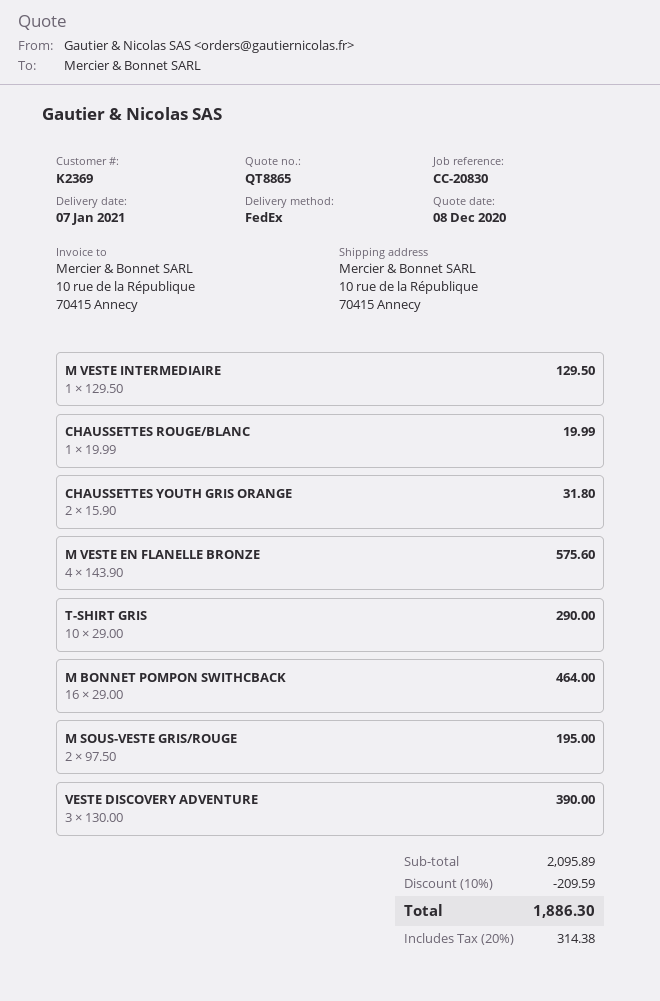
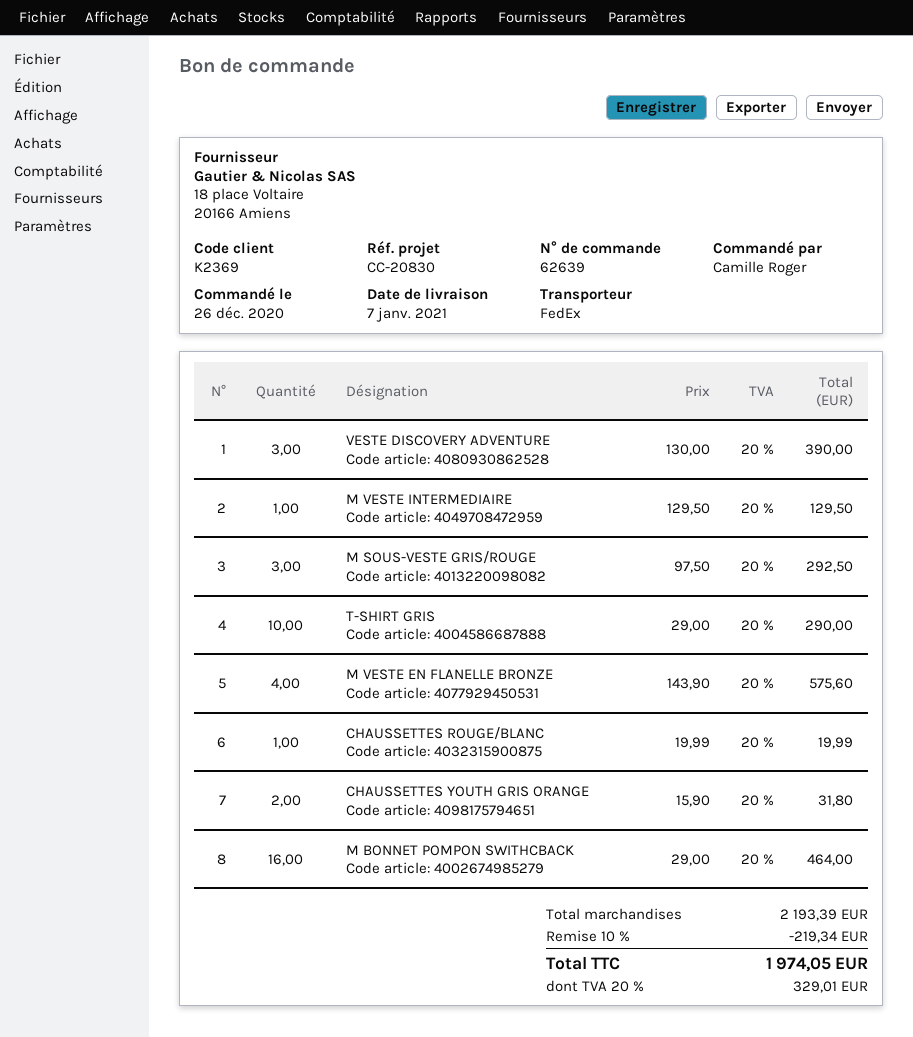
M SOUS-VESTE GRIS/ROUGE: 2 x 97.50 = 195.00 -> 3 x 97.50 = 292.50
subtotal: 2095.89 -> 2193.39
discount: 10% = 209.59 -> 10% = 219.34
tax: 20% = 314.38 -> 20% = 329.01
total: 1886.30 -> 1974.05

